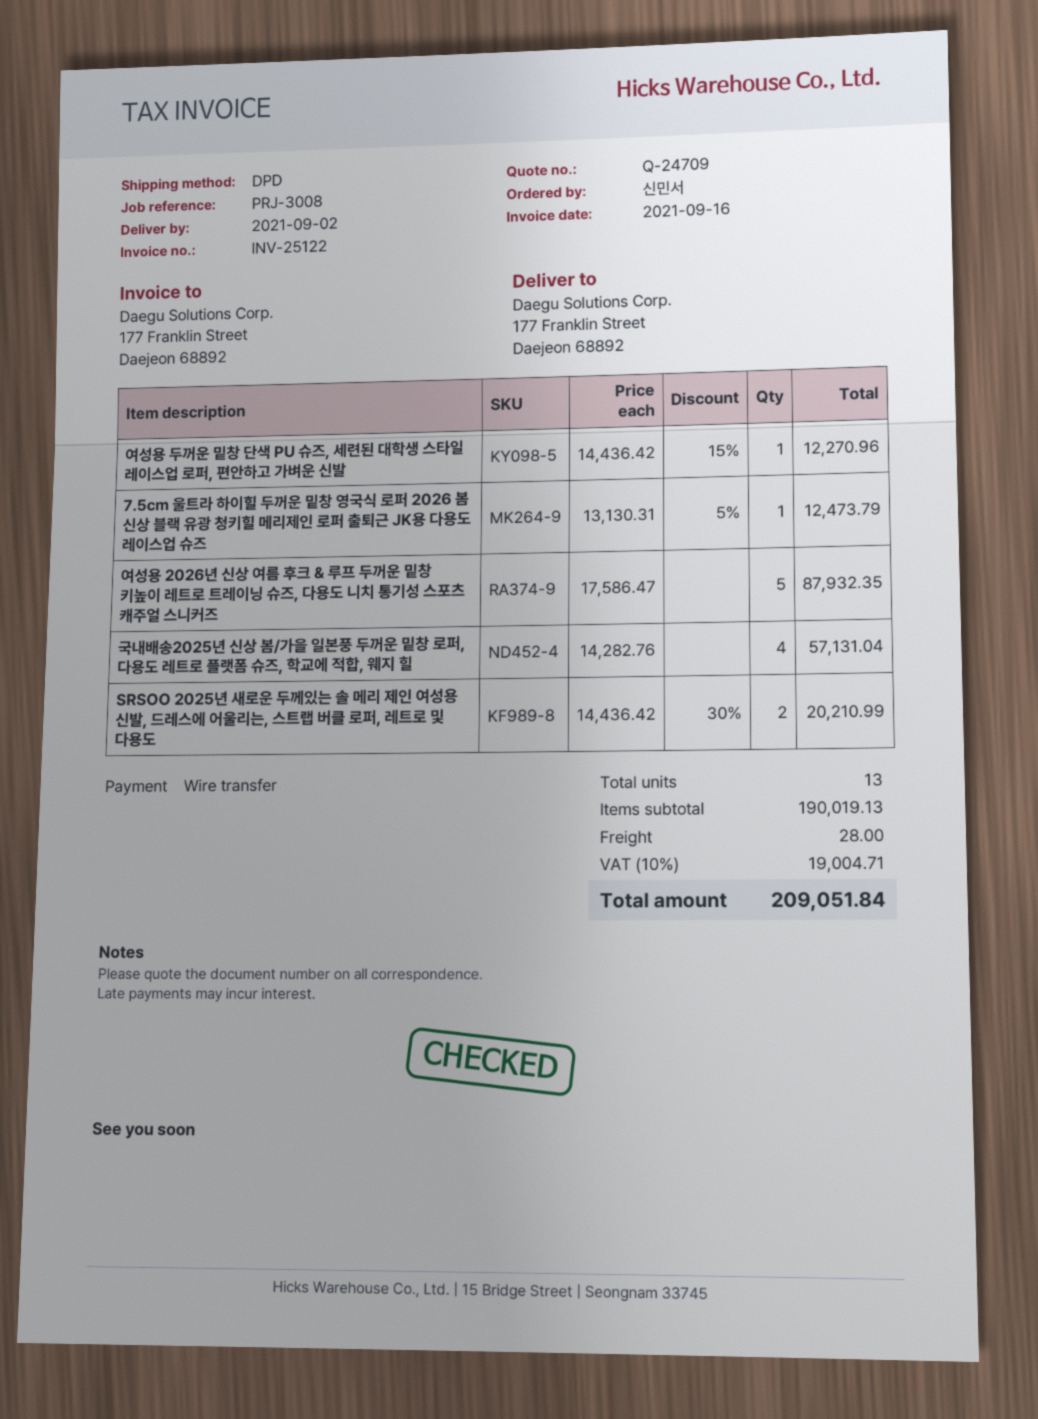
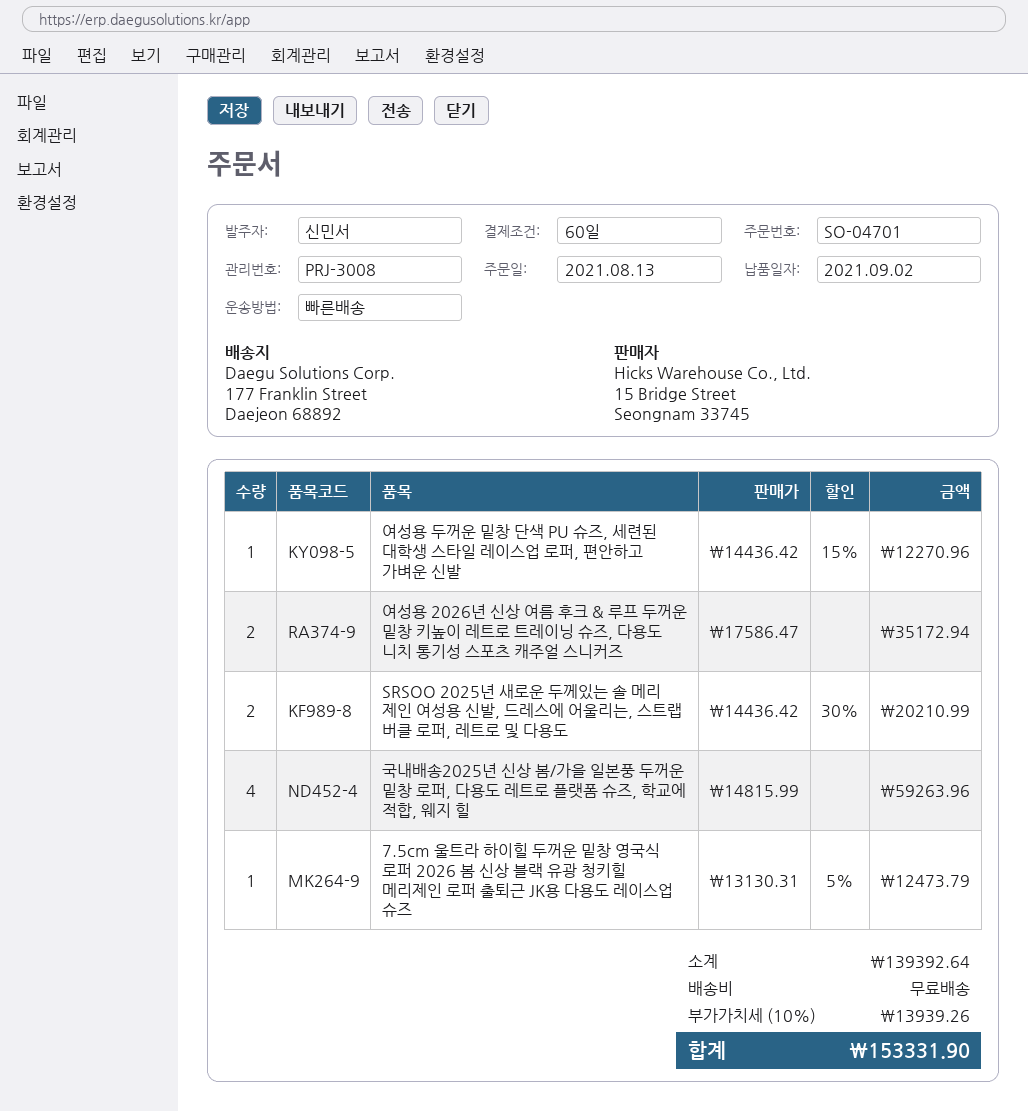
shipping method: DPD -> express
여성용 2026년 신상 여름 후크 & 루프 두꺼운 밑창 키높이 레트로 트레이닝 슈즈, 다용도 니치 통기성 스포츠 캐주얼 스니커즈: 5 x 17586.47 = 87932.35 -> 2 x 17586.47 = 35172.94
국내배송2025년 신상 봄/가을 일본풍 두꺼운 밑창 로퍼, 다용도 레트로 플랫폼 슈즈, 학교에 적합, 웨지 힐: 4 x 14282.76 = 57131.04 -> 4 x 14815.99 = 59263.96
subtotal: 190019.13 -> 139392.64
shipping: 28.00 -> 0.00
tax: 10% = 19004.71 -> 10% = 13939.26
total: 209051.84 -> 153331.90

